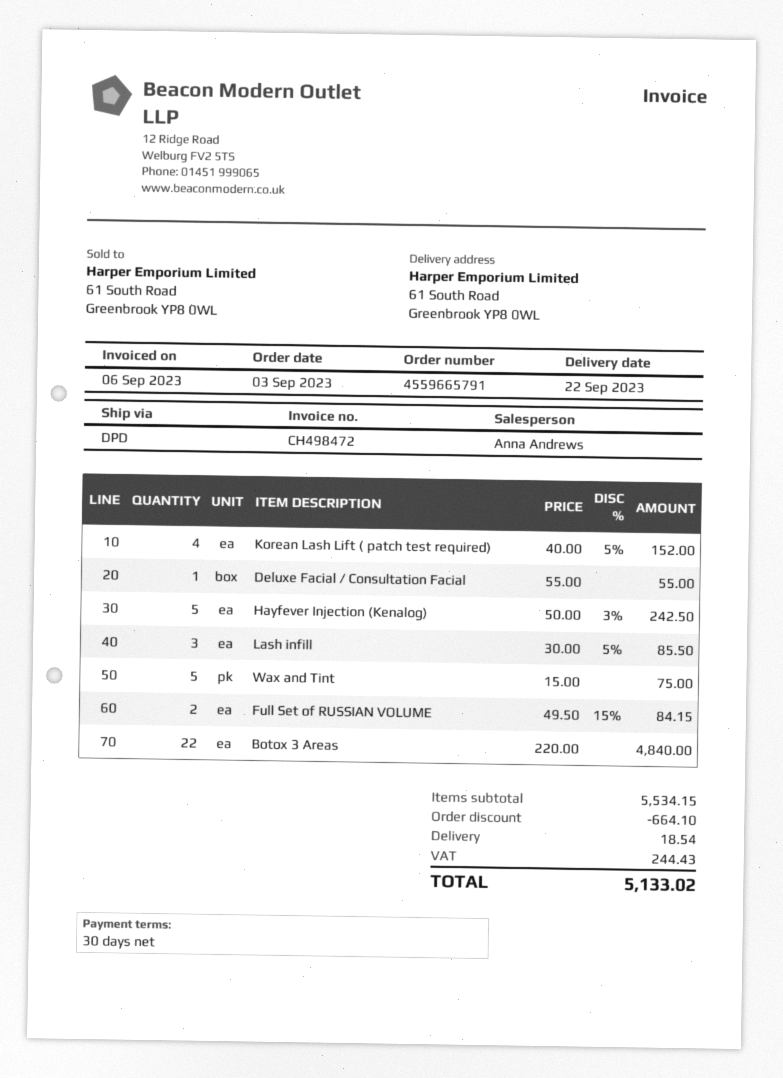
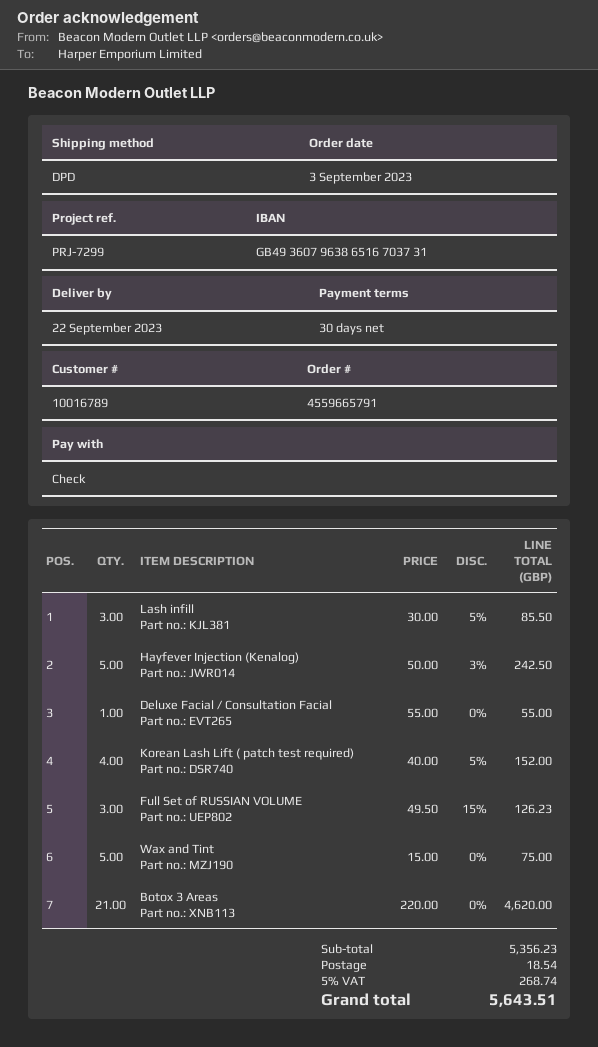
Full Set of RUSSIAN VOLUME: 2 x 49.50 - 15% = 84.15 -> 3 x 49.50 - 15% = 126.23
Botox 3 Areas: 22 x 220.00 = 4840.00 -> 21 x 220.00 = 4620.00
subtotal: 5534.15 -> 5356.23
discount: 664.10 -> none
tax: 244.43 -> 268.74
total: 5133.02 -> 5643.51

